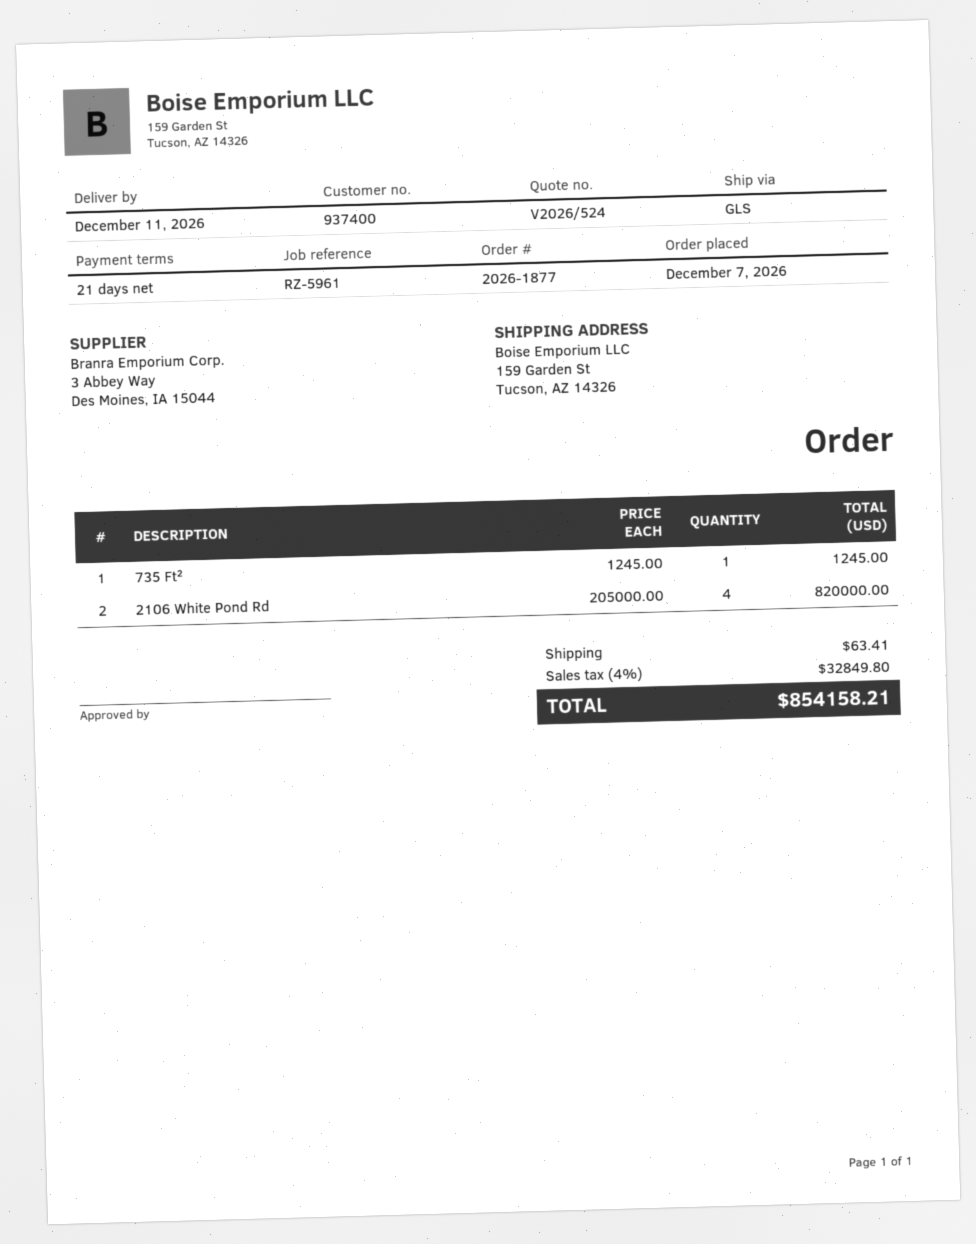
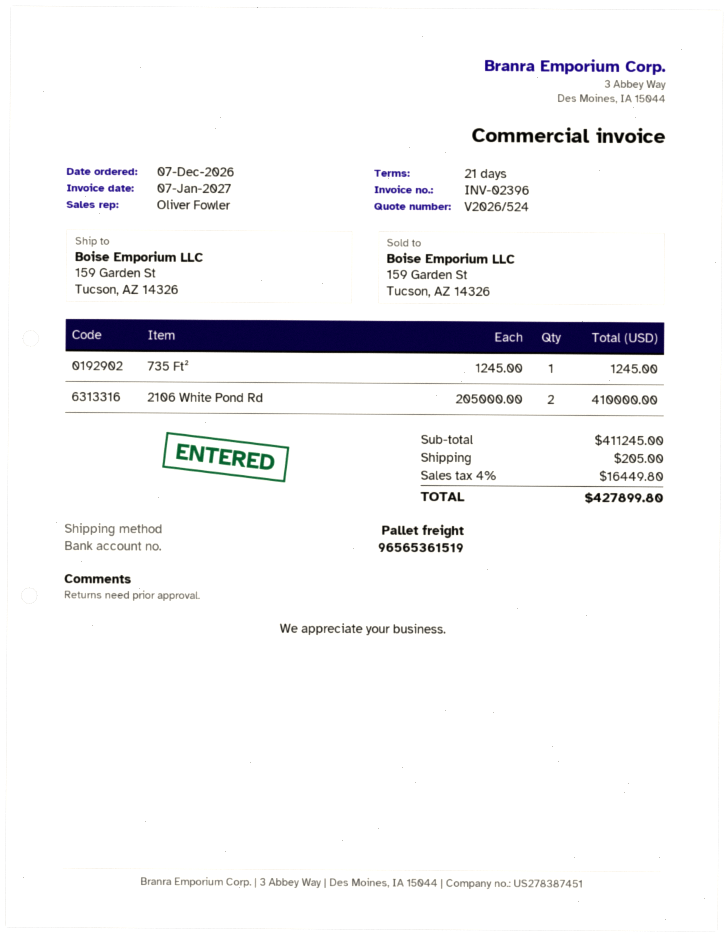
shipping method: GLS -> pallet freight
2106 White Pond Rd: 4 x 205000.00 = 820000.00 -> 2 x 205000.00 = 410000.00
shipping: 63.41 -> 205.00
tax: 4% = 32849.80 -> 4% = 16449.80
total: 854158.21 -> 427899.80

